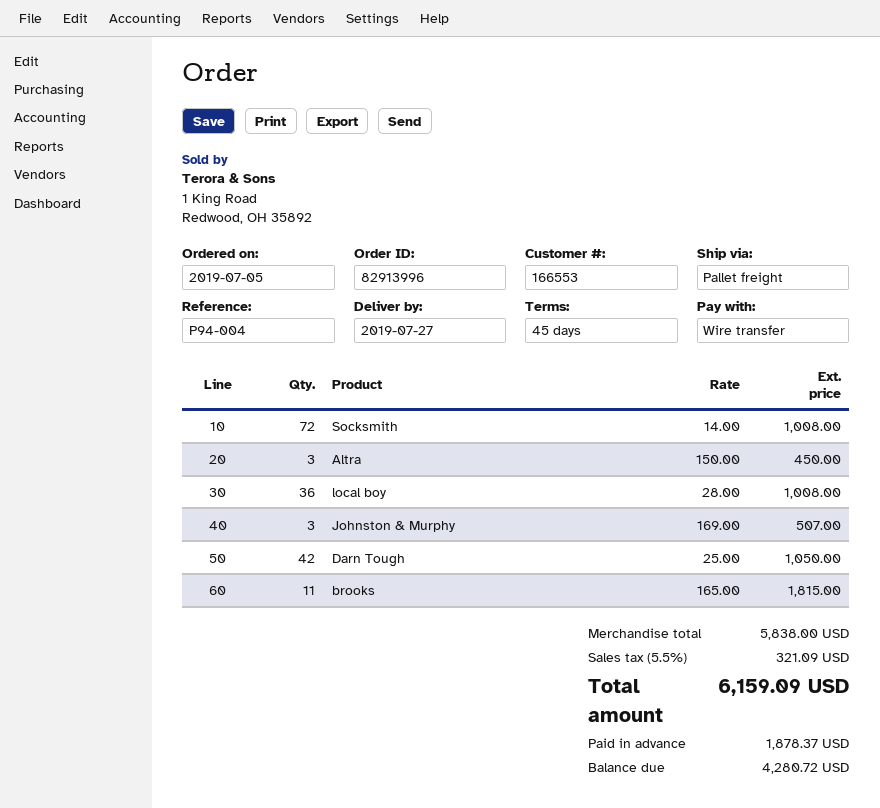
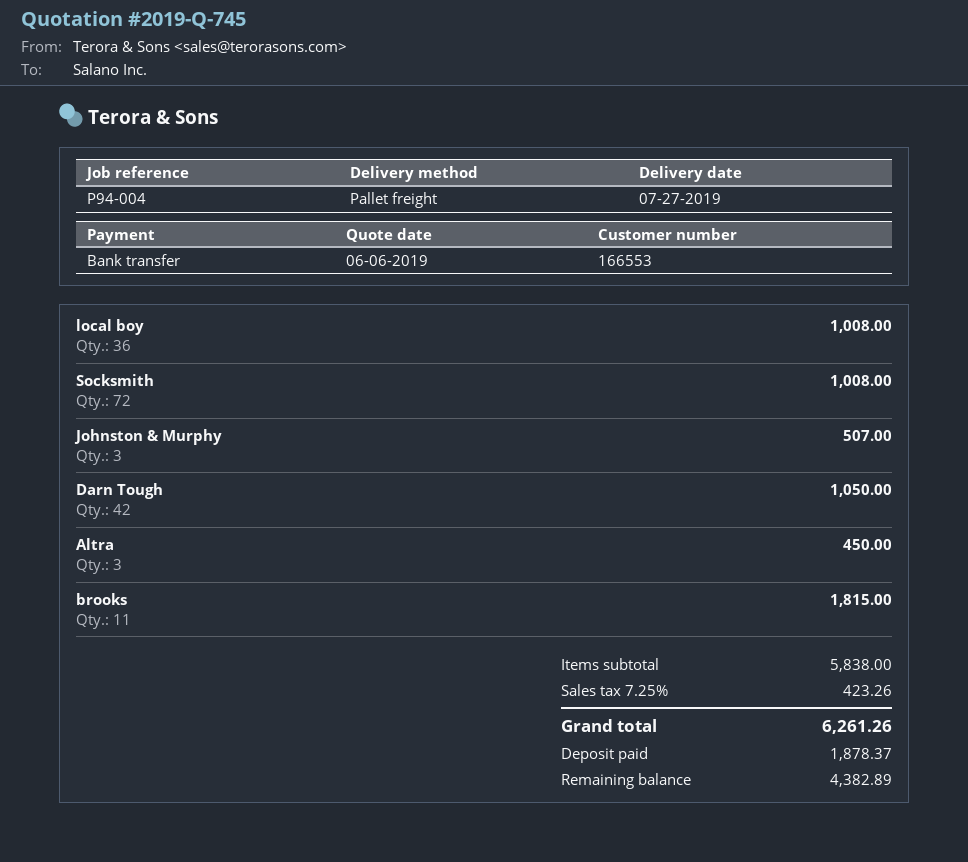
tax: 5.5% = 321.09 -> 7.25% = 423.26
total: 6159.09 -> 6261.26
balance: 4280.72 -> 4382.89

